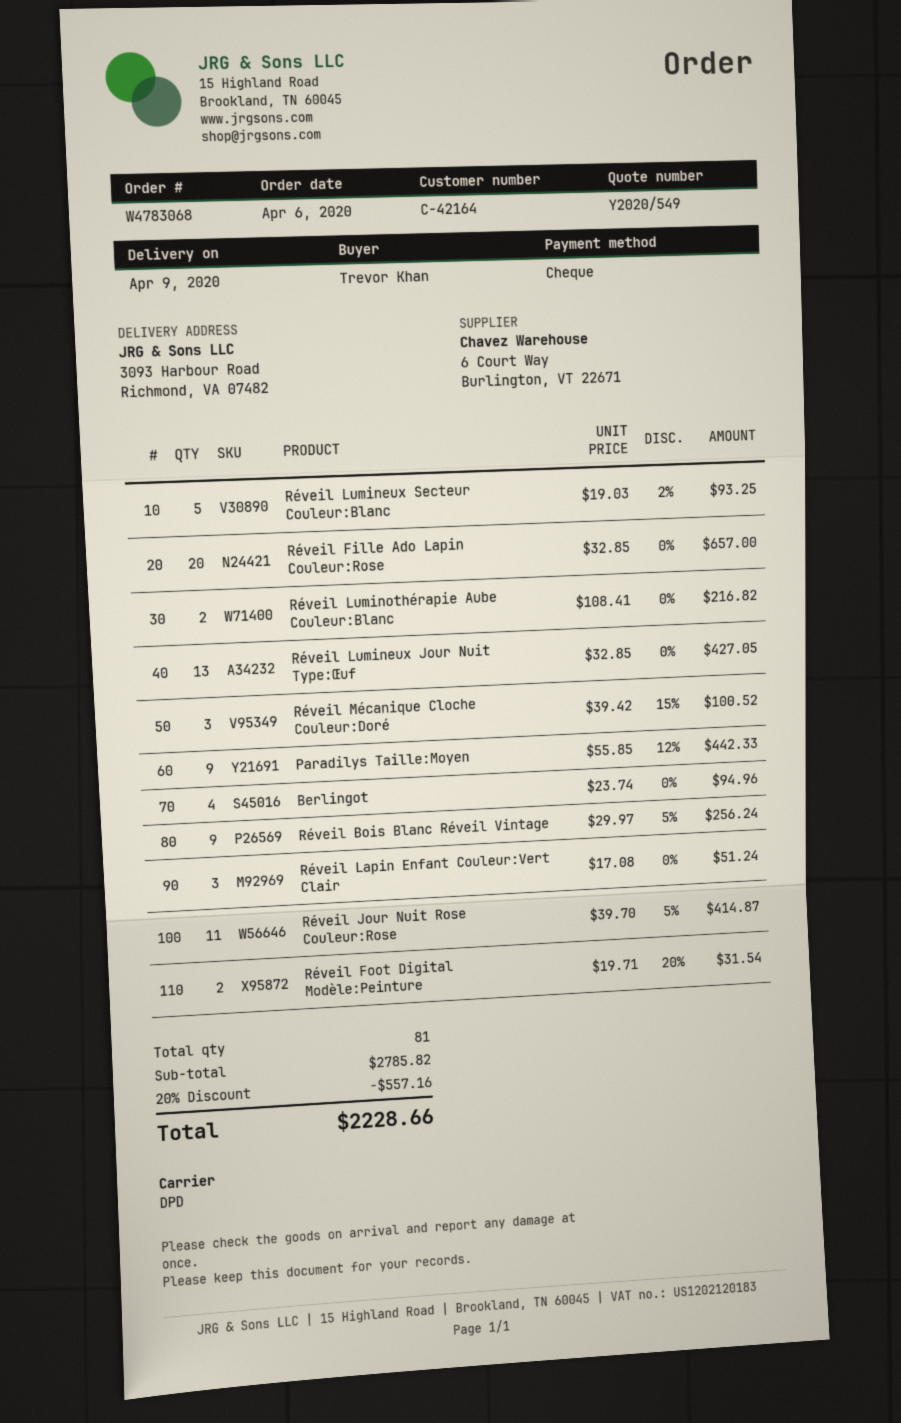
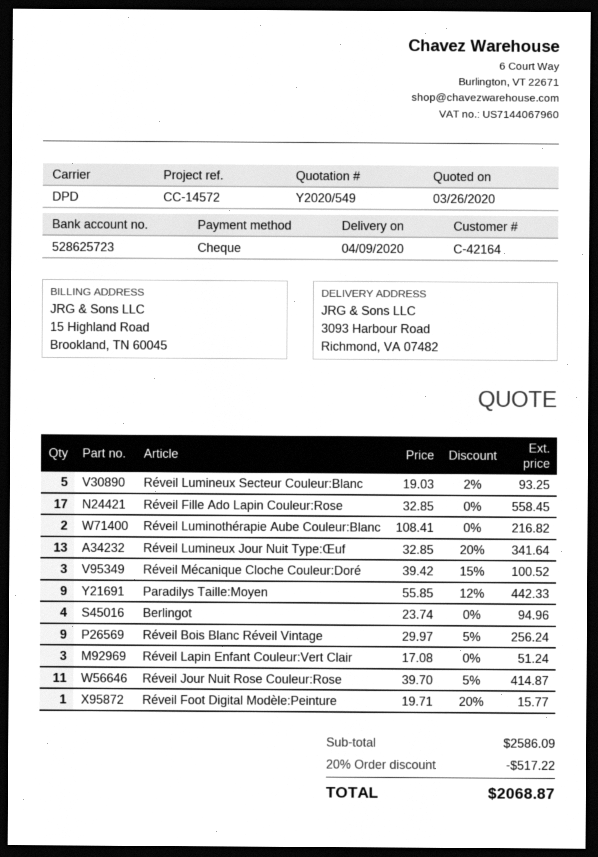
Réveil Fille Ado Lapin Couleur:Rose: 20 x 32.85 = 657.00 -> 17 x 32.85 = 558.45
Réveil Lumineux Jour Nuit Type:Œuf: 13 x 32.85 = 427.05 -> 13 x 32.85 - 20% = 341.64
Réveil Foot Digital Modèle:Peinture: 2 x 19.71 - 20% = 31.54 -> 1 x 19.71 - 20% = 15.77
subtotal: 2785.82 -> 2586.09
discount: 20% = 557.16 -> 20% = 517.22
total: 2228.66 -> 2068.87

